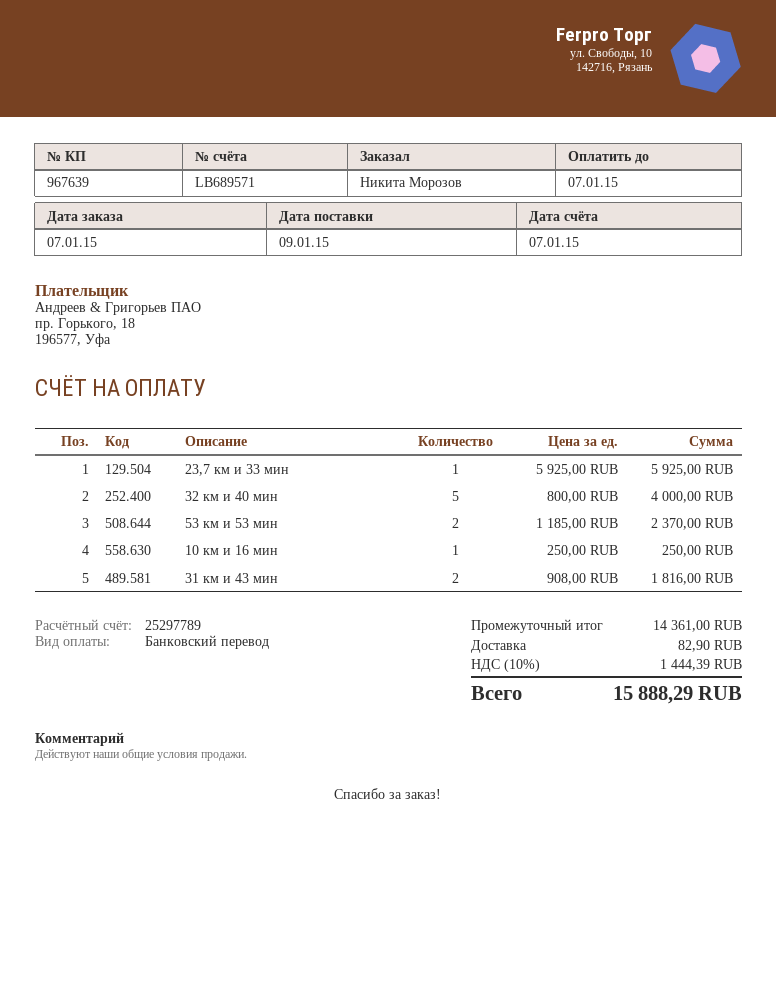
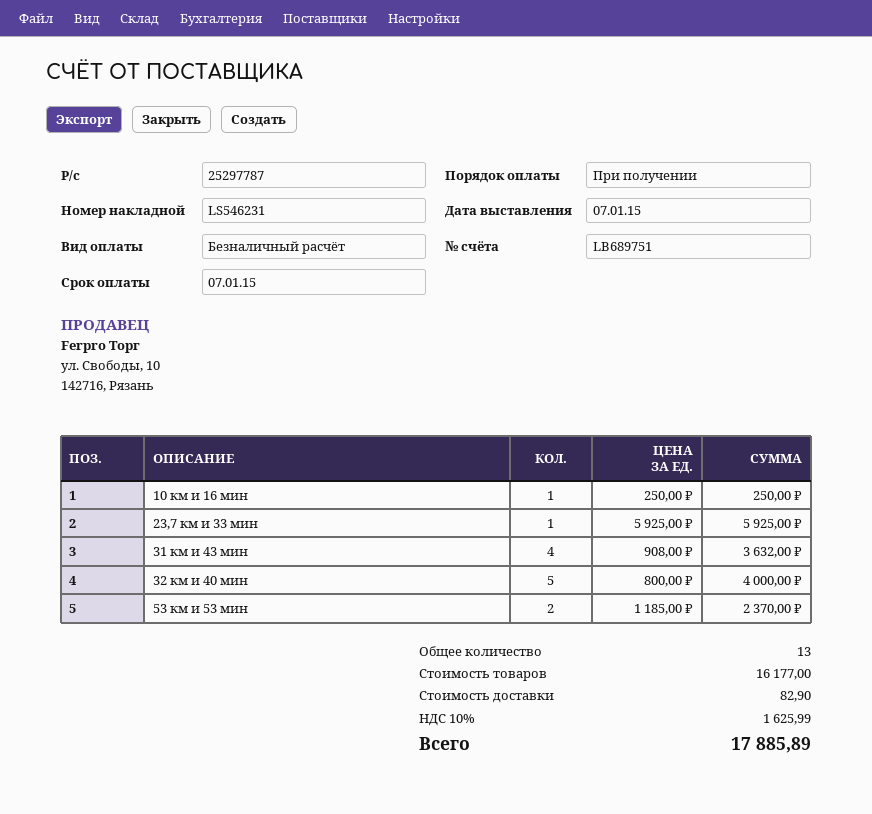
invoice number: LB689571 -> LB689751
bank account: 25297789 -> 25297787
31 км и 43 мин: 2 x 908.00 = 1816.00 -> 4 x 908.00 = 3632.00
subtotal: 14361.00 -> 16177.00
tax: 10% = 1444.39 -> 10% = 1625.99
total: 15888.29 -> 17885.89

